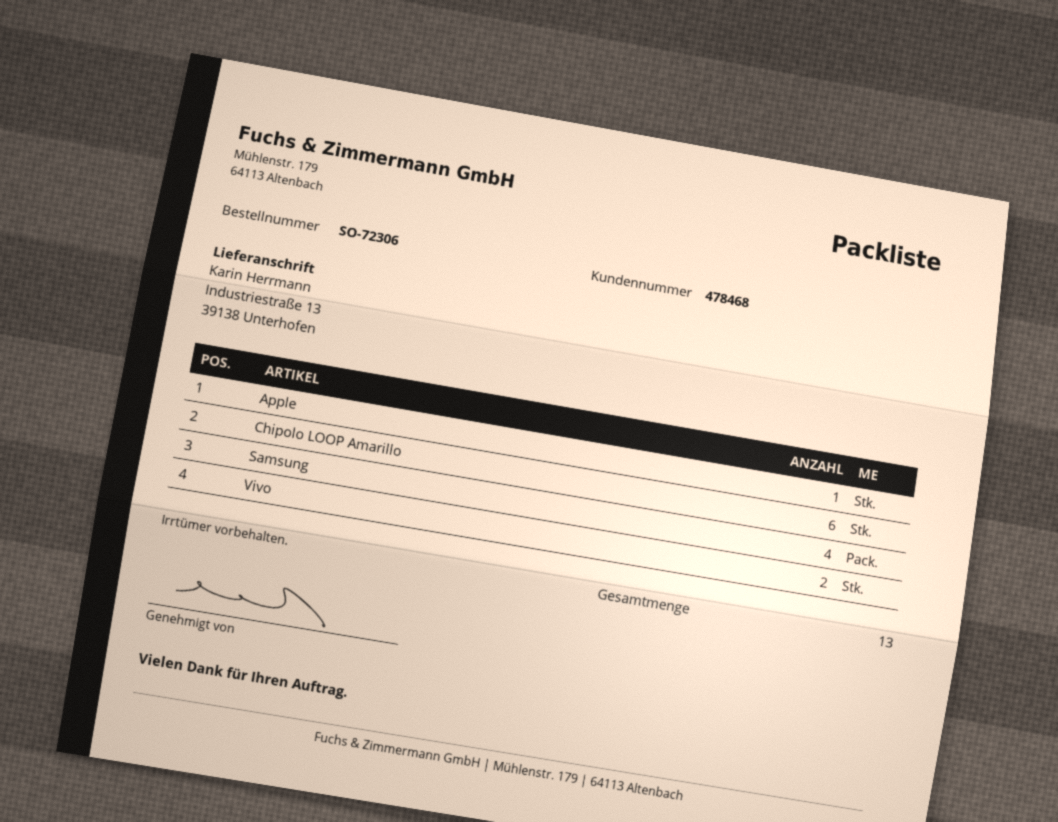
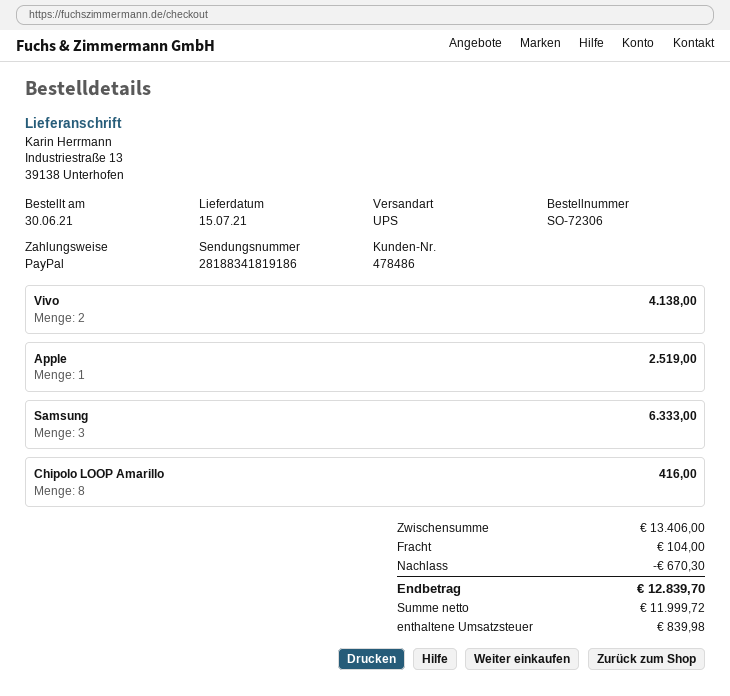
customer number: 478468 -> 478486
Chipolo LOOP Amarillo: 6 -> 8
Samsung: 4 -> 3

